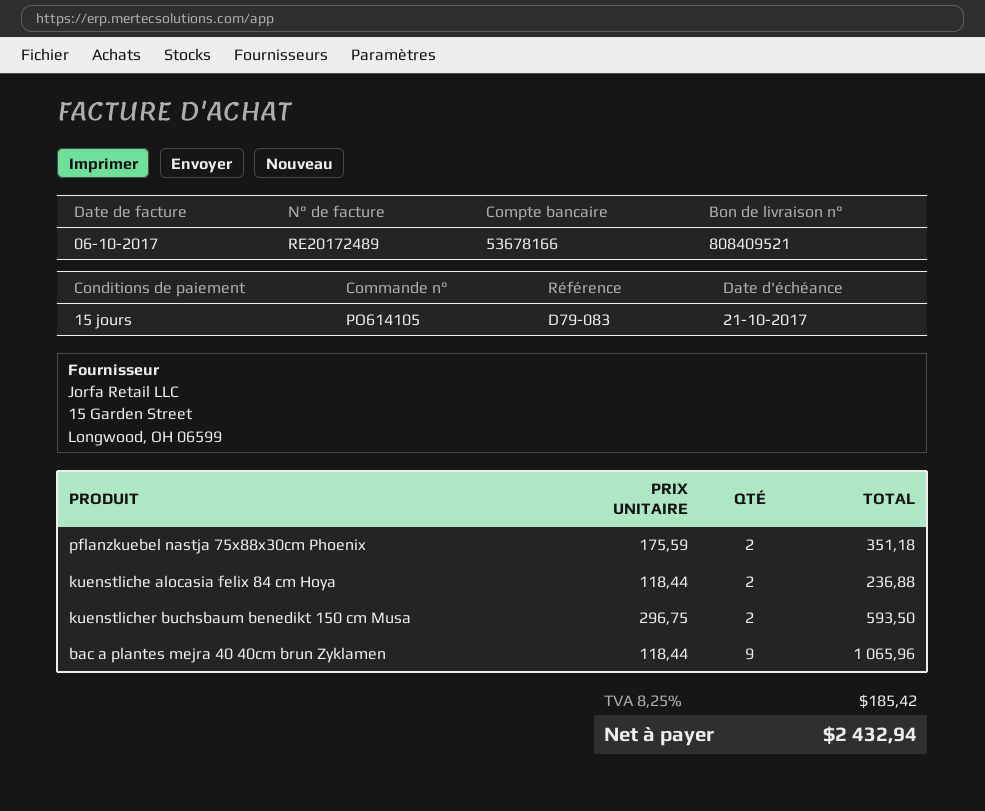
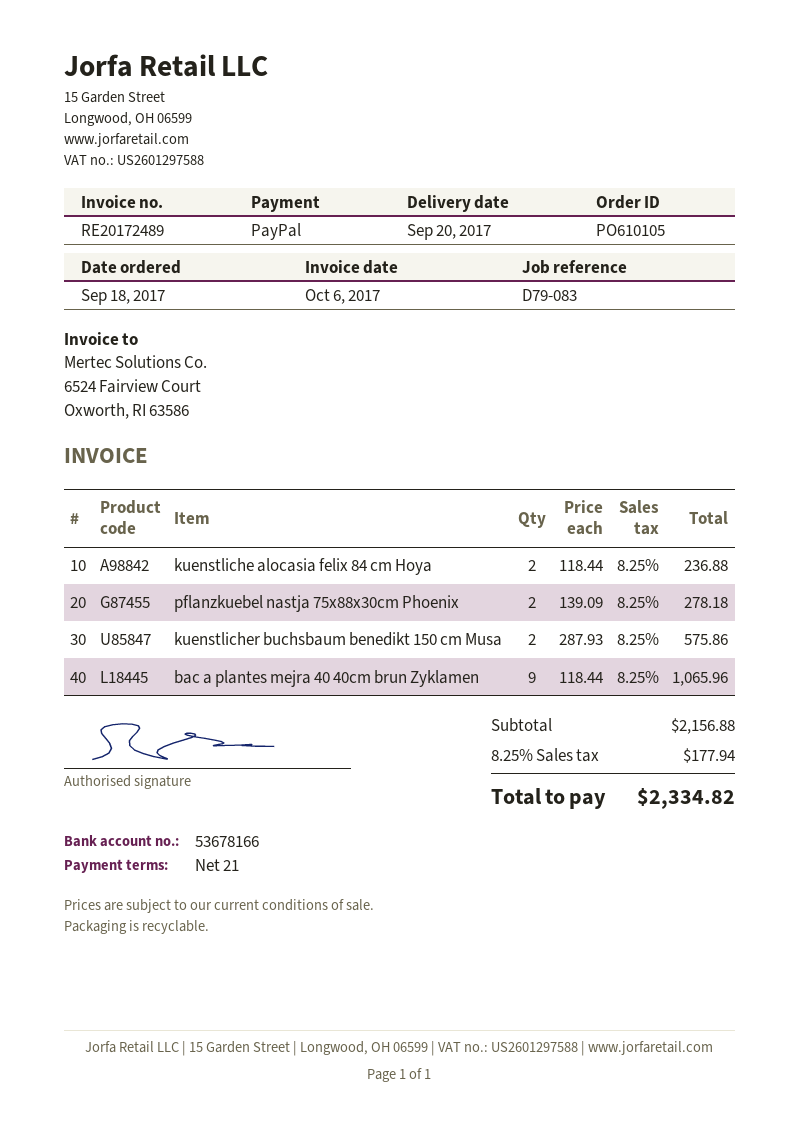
order number: PO614105 -> PO610105
payment terms: 15 days -> 21 days
pflanzkuebel nastja 75x88x30cm Phoenix: 2 x 175.59 = 351.18 -> 2 x 139.09 = 278.18
kuenstlicher buchsbaum benedikt 150 cm Musa: 2 x 296.75 = 593.50 -> 2 x 287.93 = 575.86
tax: 8.25% = 185.42 -> 8.25% = 177.94
total: 2432.94 -> 2334.82

